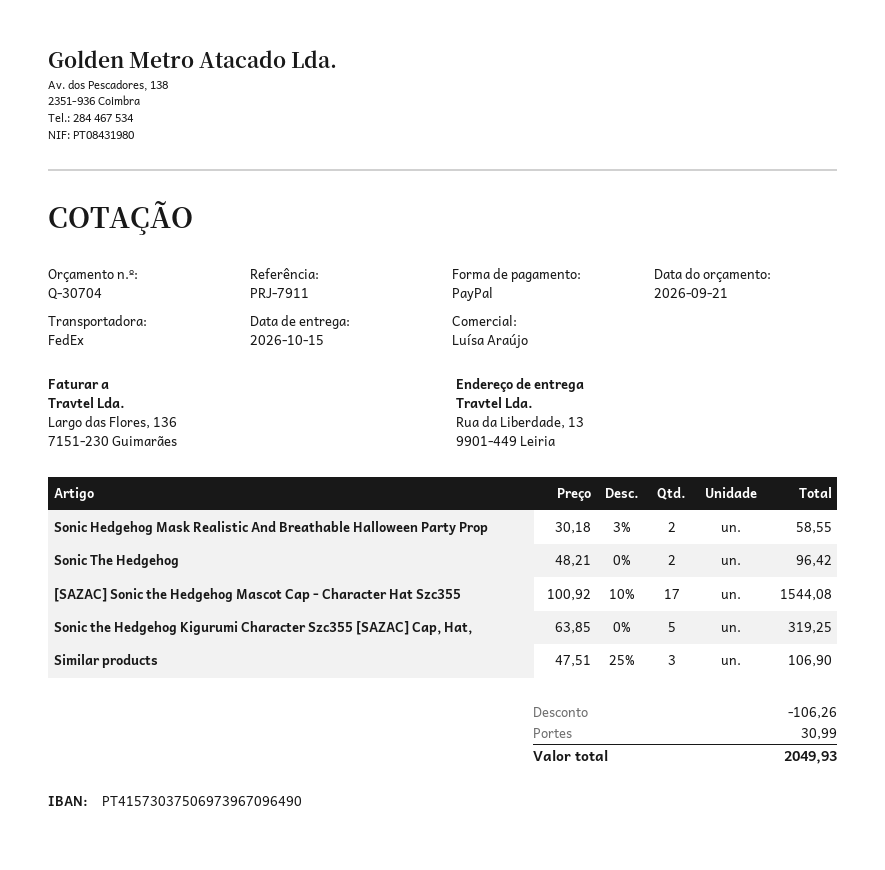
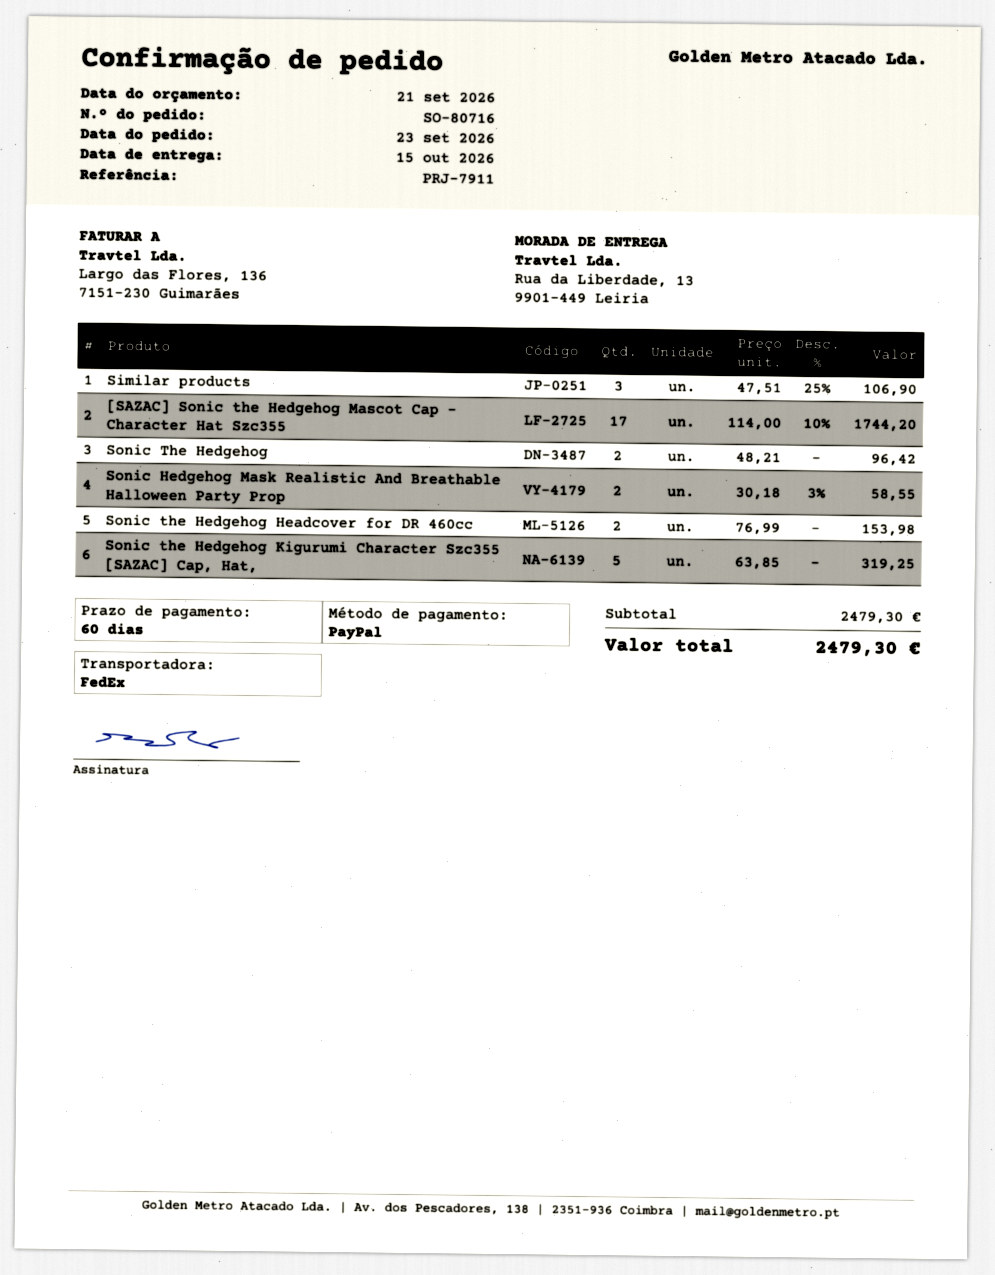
[SAZAC] Sonic the Hedgehog Mascot Cap - Character Hat Szc355: 17 x 100.92 - 10% = 1544.08 -> 17 x 114.00 - 10% = 1744.20
Sonic the Hedgehog Headcover for DR 460cc: none -> 2 x 76.99 = 153.98
discount: 106.26 -> none
shipping: 30.99 -> none
total: 2049.93 -> 2479.30

